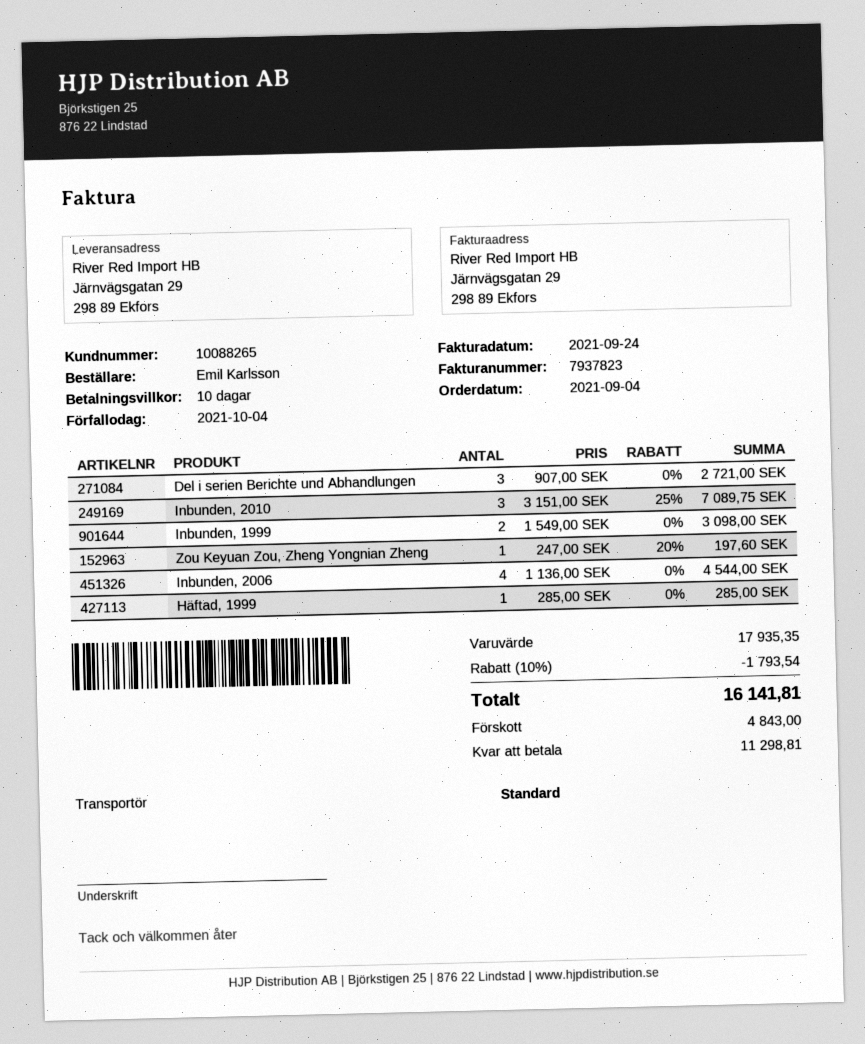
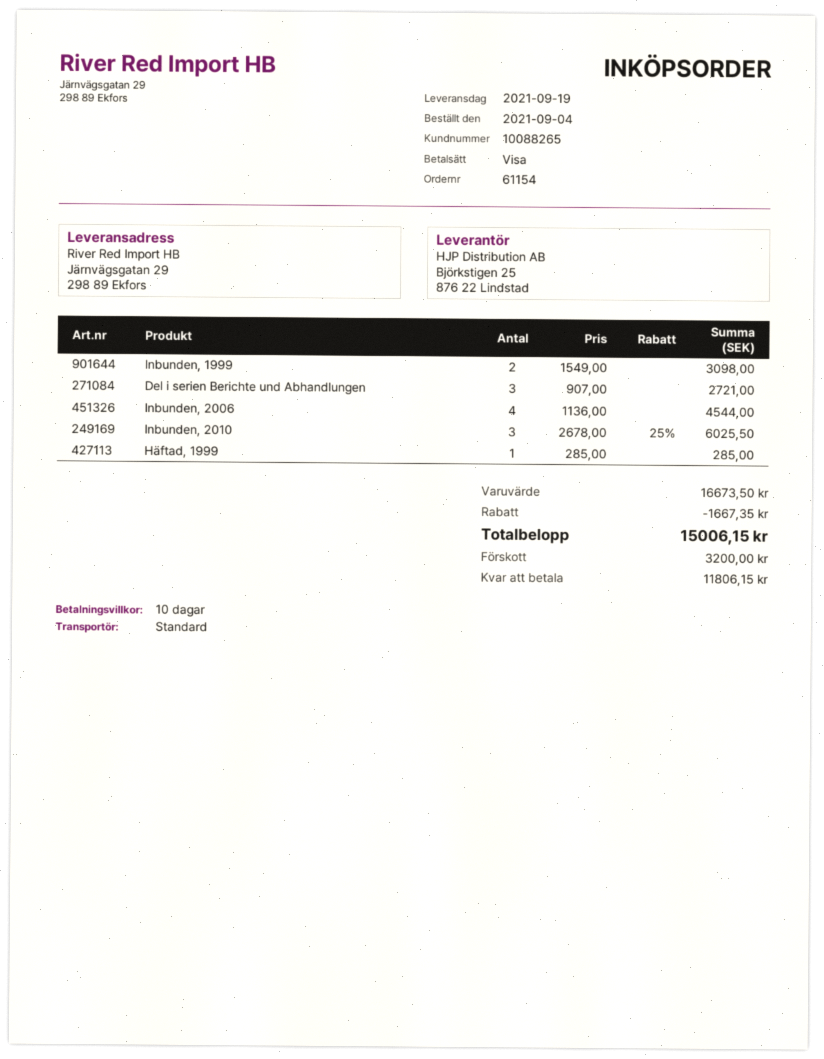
Inbunden, 2010: 3 x 3151.00 - 25% = 7089.75 -> 3 x 2678.00 - 25% = 6025.50
Zou Keyuan Zou, Zheng Yongnian Zheng: 1 x 247.00 - 20% = 197.60 -> none
subtotal: 17935.35 -> 16673.50
discount: 1793.54 -> 1667.35
total: 16141.81 -> 15006.15
deposit: 4843.00 -> 3200.00
balance: 11298.81 -> 11806.15

